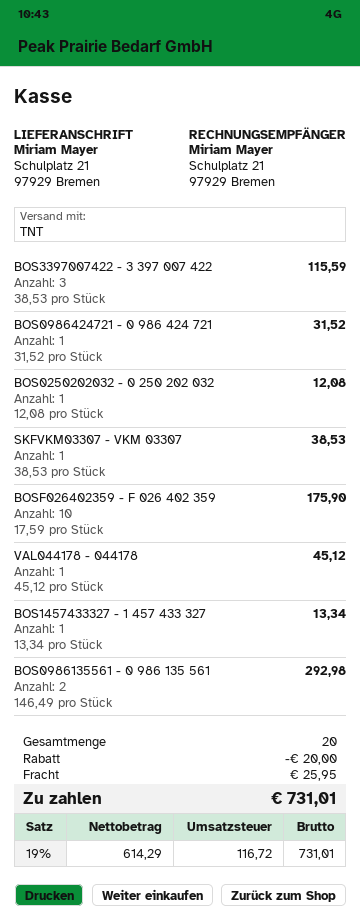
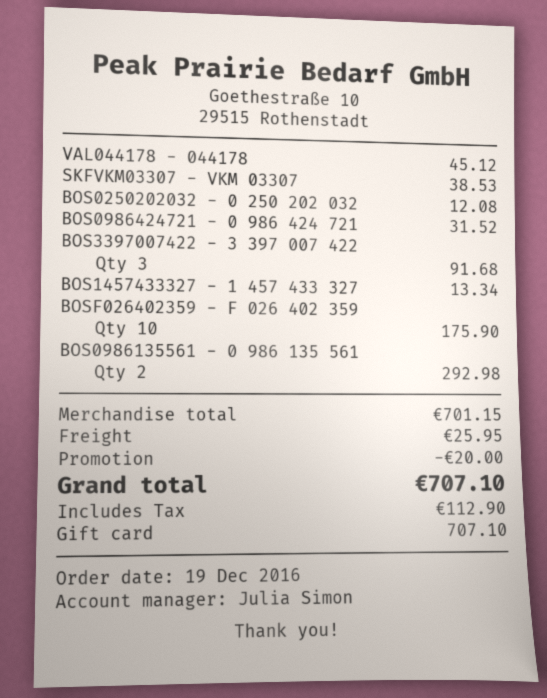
BOS3397007422 - 3 397 007 422: 3 for 115.59 -> 3 for 91.68
tax: 116.72 -> 112.90
total: 731.01 -> 707.10

